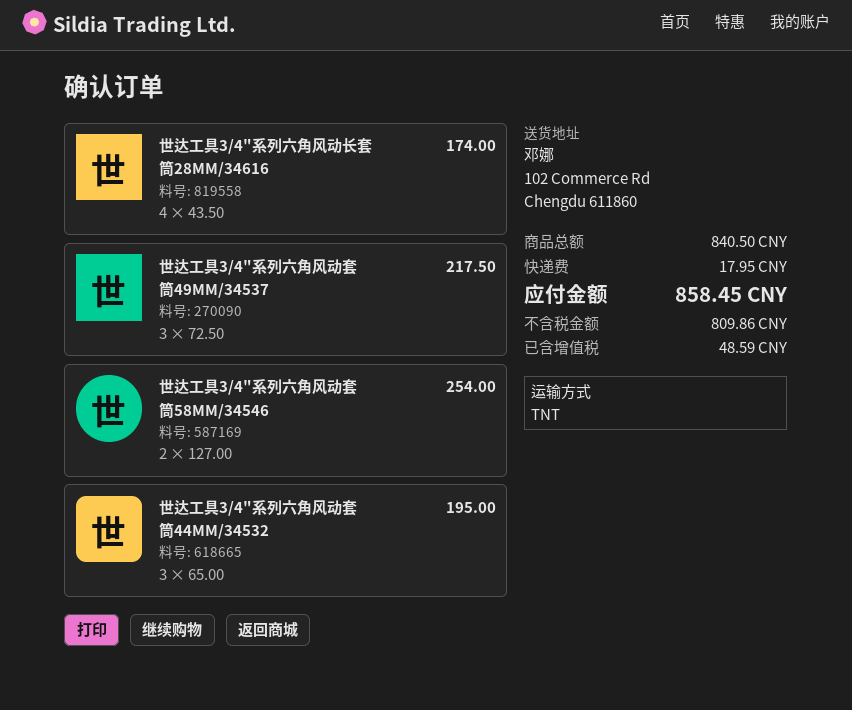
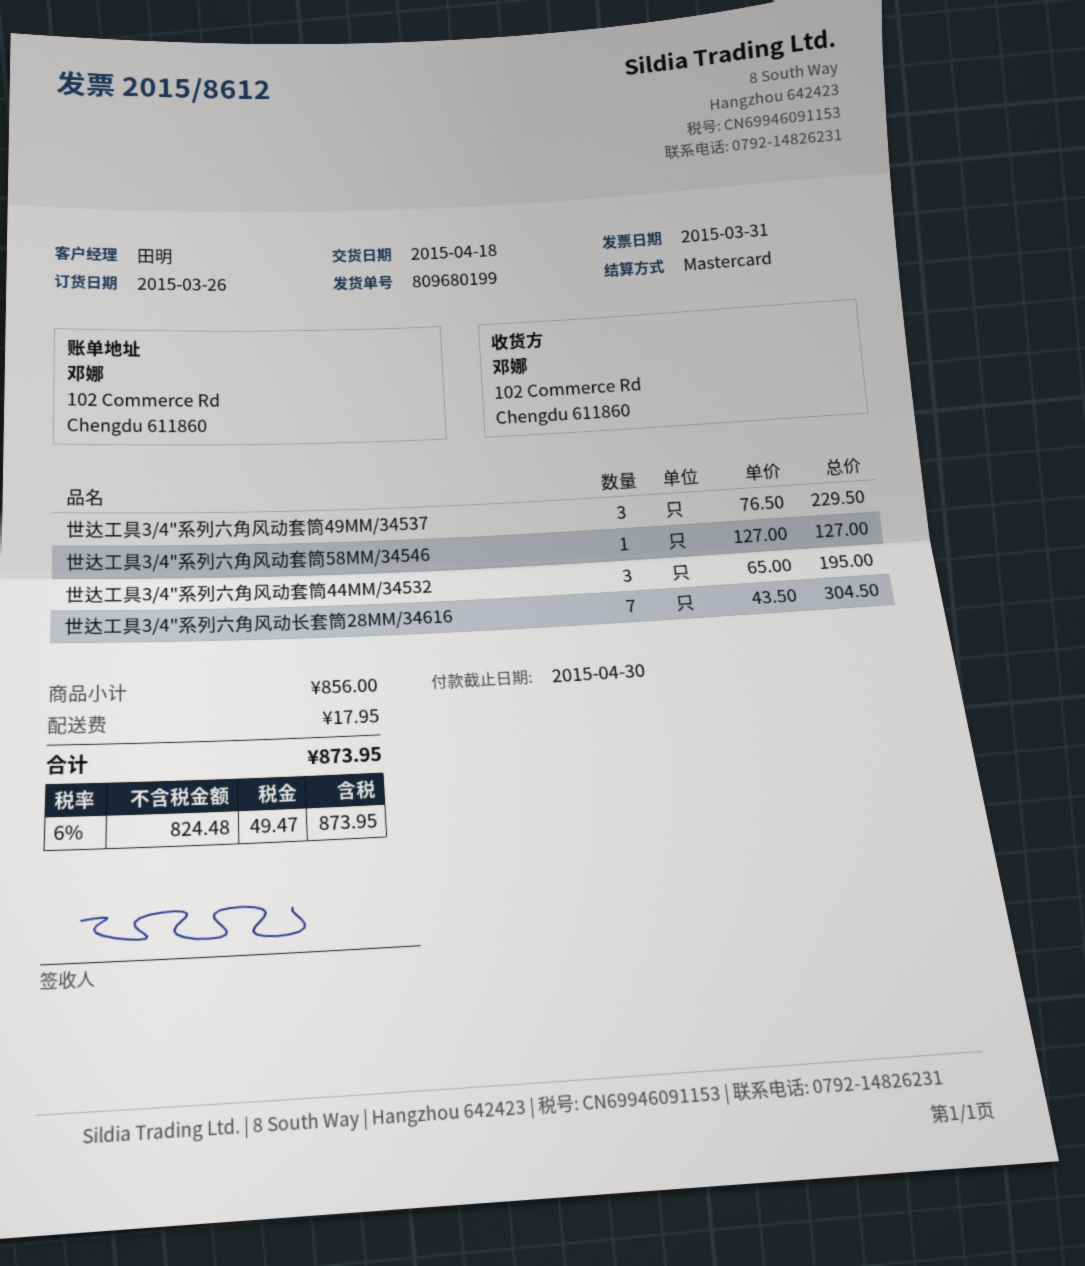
世达工具3/4"系列六角风动长套筒28MM/34616: 4 x 43.50 = 174.00 -> 7 x 43.50 = 304.50
世达工具3/4"系列六角风动套筒49MM/34537: 3 x 72.50 = 217.50 -> 3 x 76.50 = 229.50
世达工具3/4"系列六角风动套筒58MM/34546: 2 x 127.00 = 254.00 -> 1 x 127.00 = 127.00
subtotal: 840.50 -> 856.00
net: 809.86 -> 824.48
tax: 48.59 -> 49.47
total: 858.45 -> 873.95

